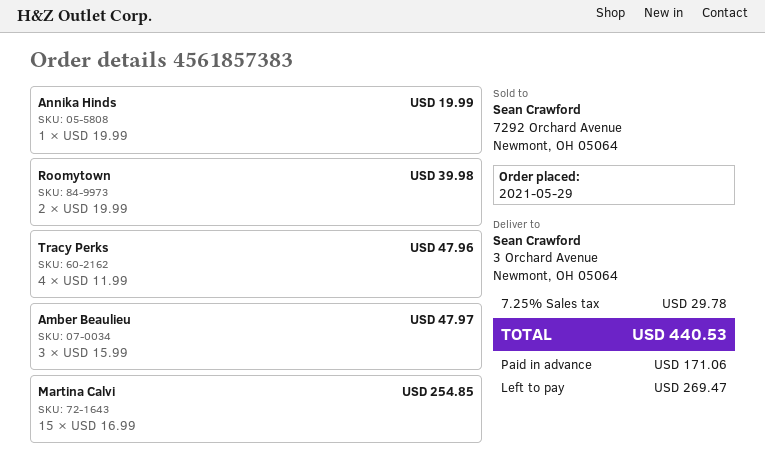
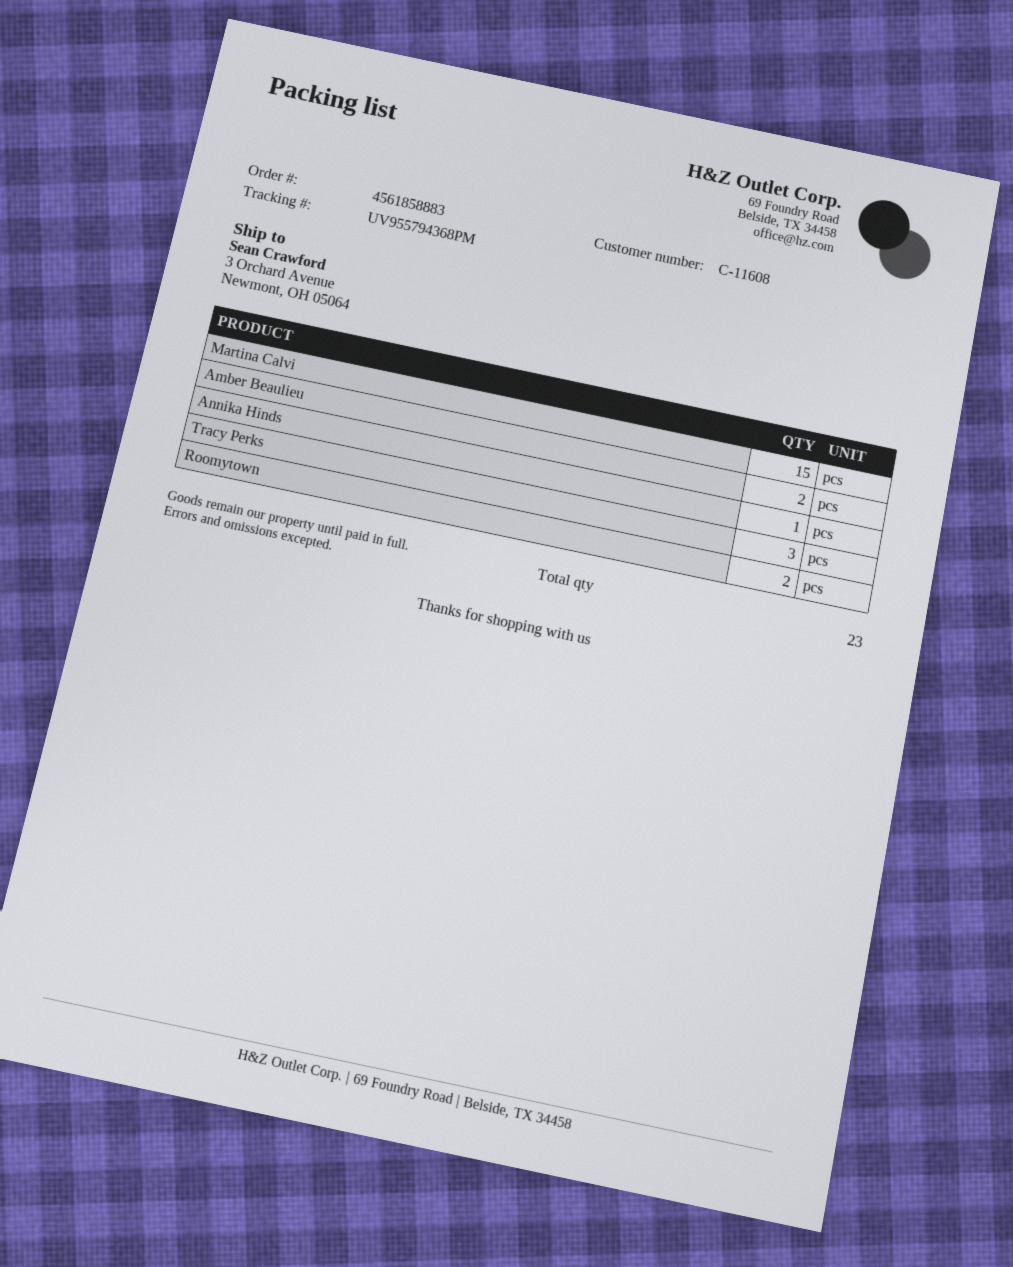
order number: 4561857383 -> 4561858883
Tracy Perks: 4 -> 3
Amber Beaulieu: 3 -> 2

